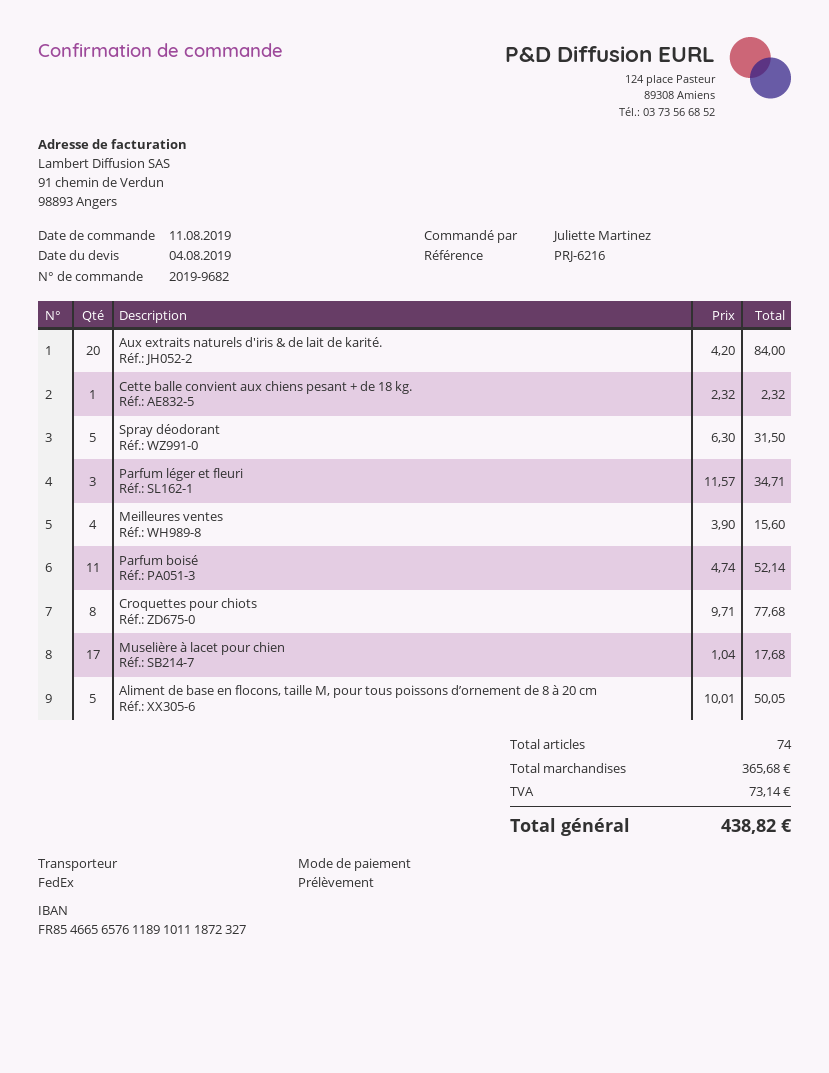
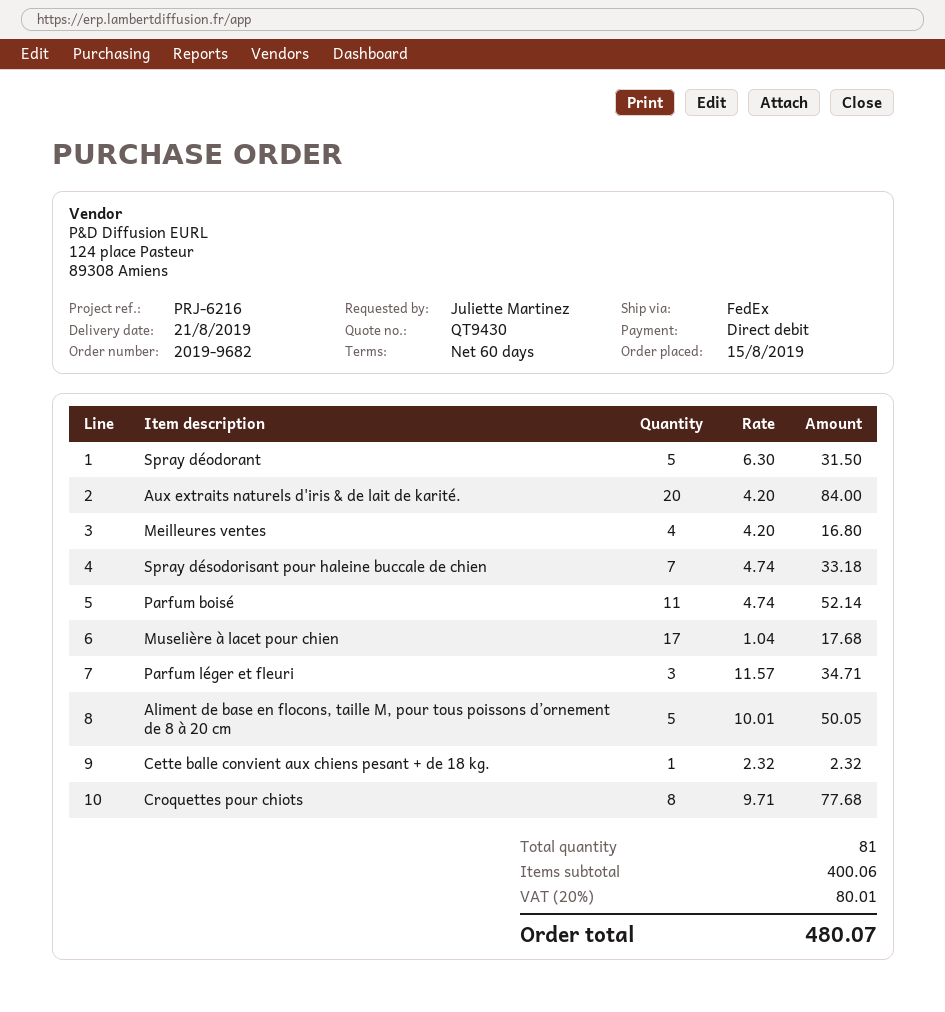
order date: 2019-08-11 -> 2019-08-15
Meilleures ventes: 4 x 3.90 = 15.60 -> 4 x 4.20 = 16.80
Spray désodorisant pour haleine buccale de chien: none -> 7 x 4.74 = 33.18
total quantity: 74 -> 81
subtotal: 365.68 -> 400.06
tax: 73.14 -> 80.01
total: 438.82 -> 480.07

